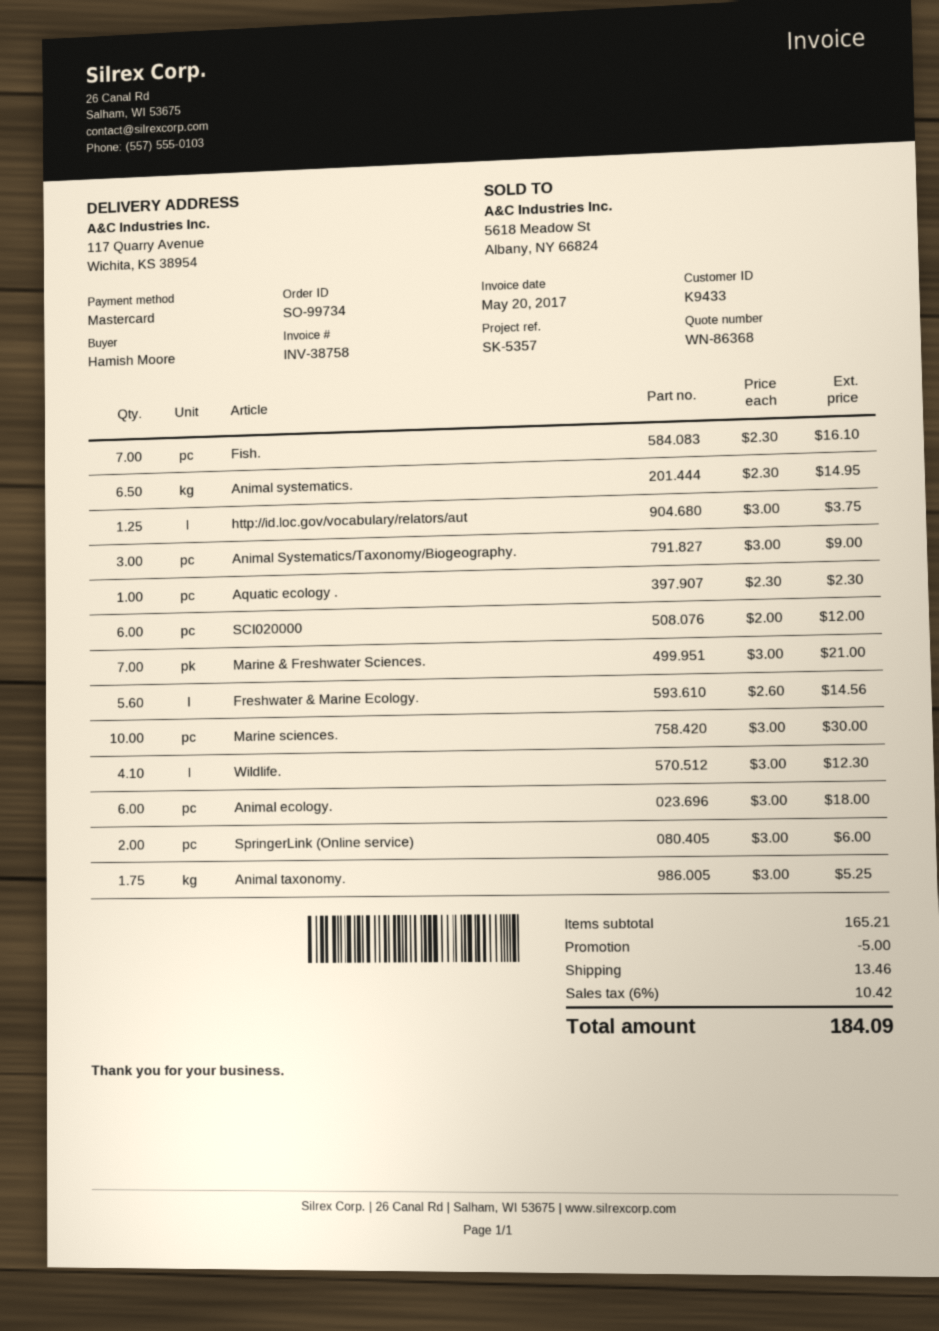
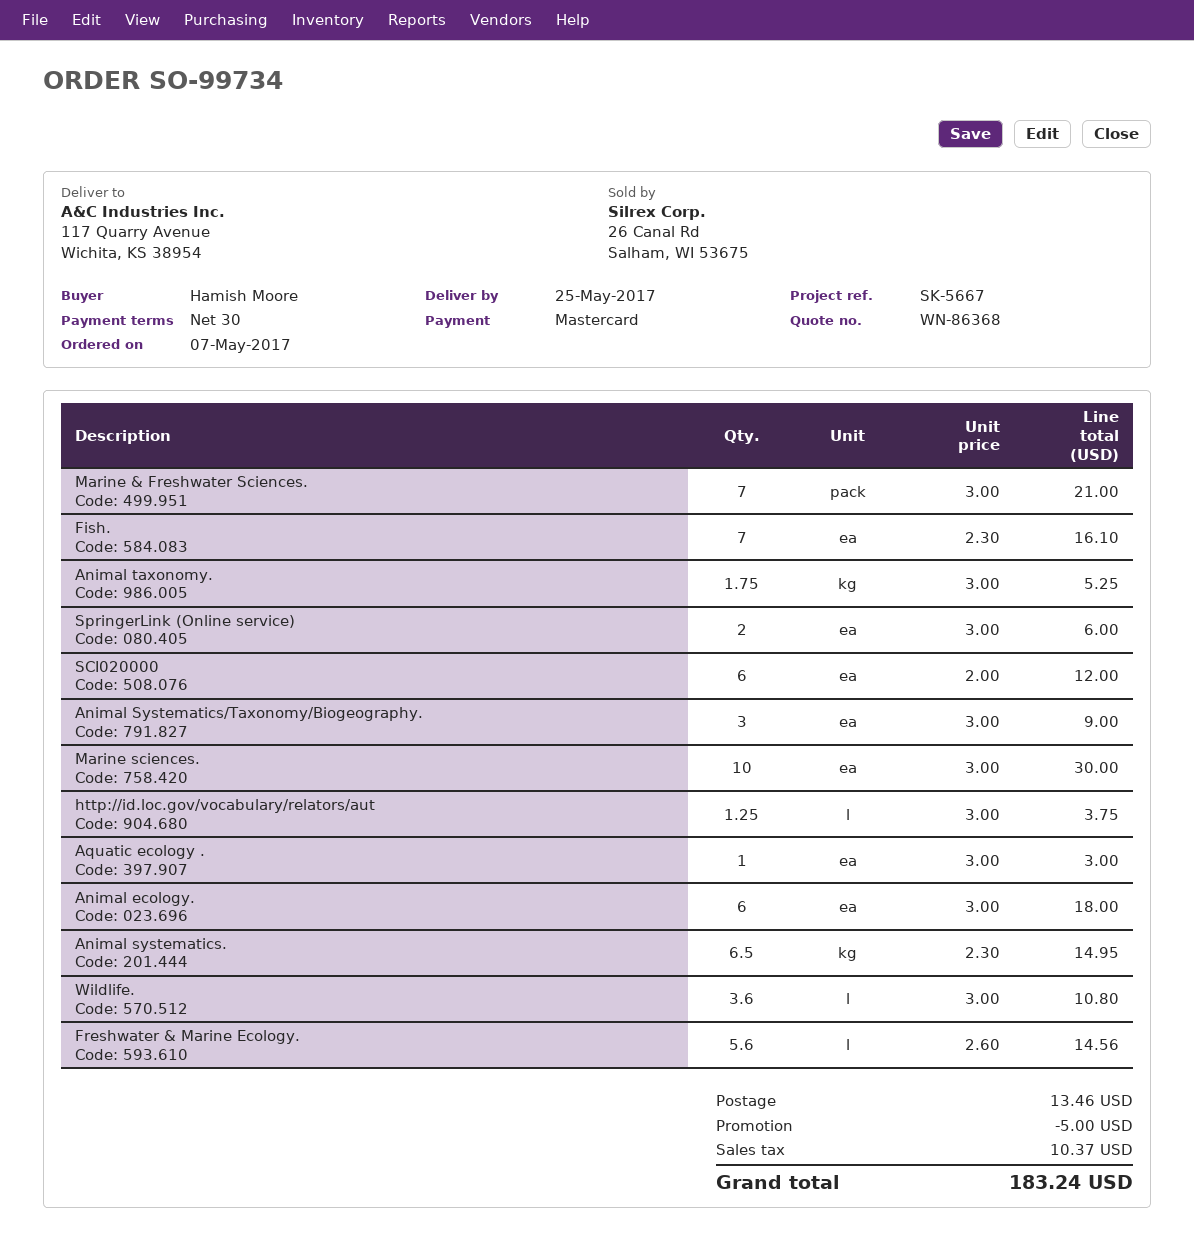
reference: SK-5357 -> SK-5667
Aquatic ecology .: 1 x 2.30 = 2.30 -> 1 x 3.00 = 3.00
Wildlife.: 4.1 x 3.00 = 12.30 -> 3.6 x 3.00 = 10.80
tax: 10.42 -> 10.37
total: 184.09 -> 183.24

